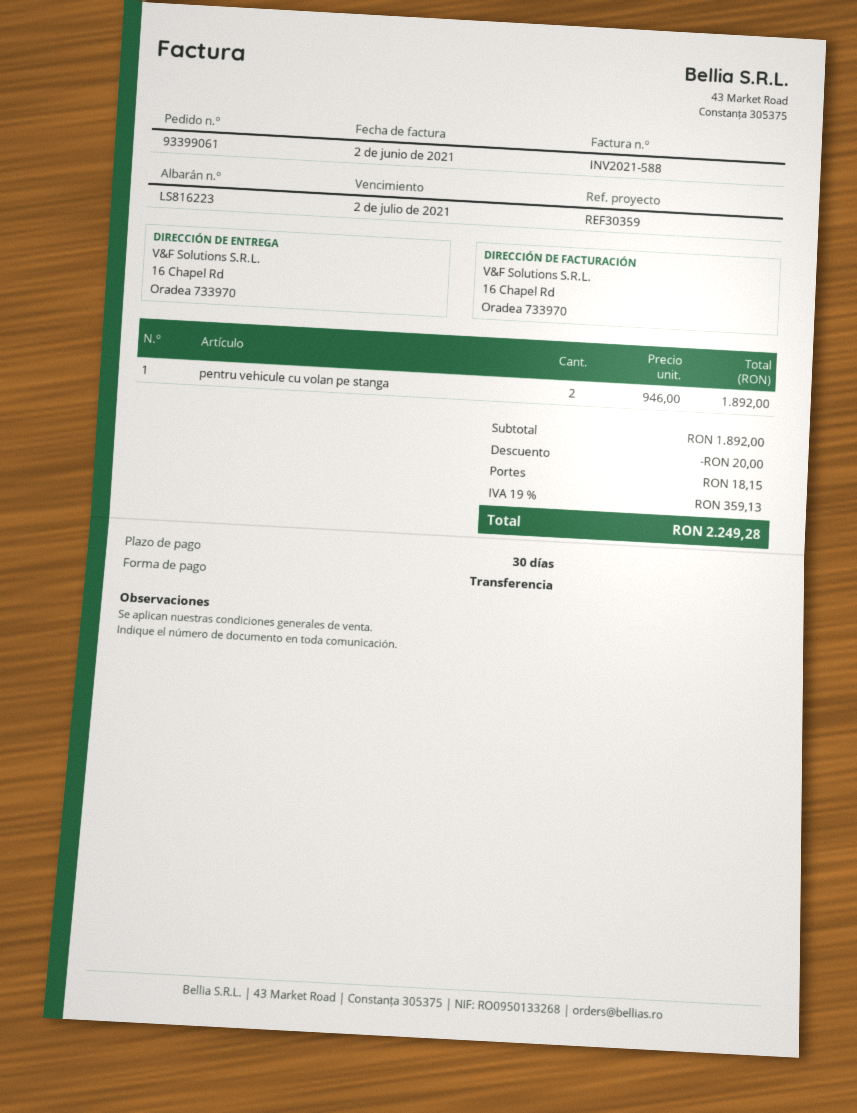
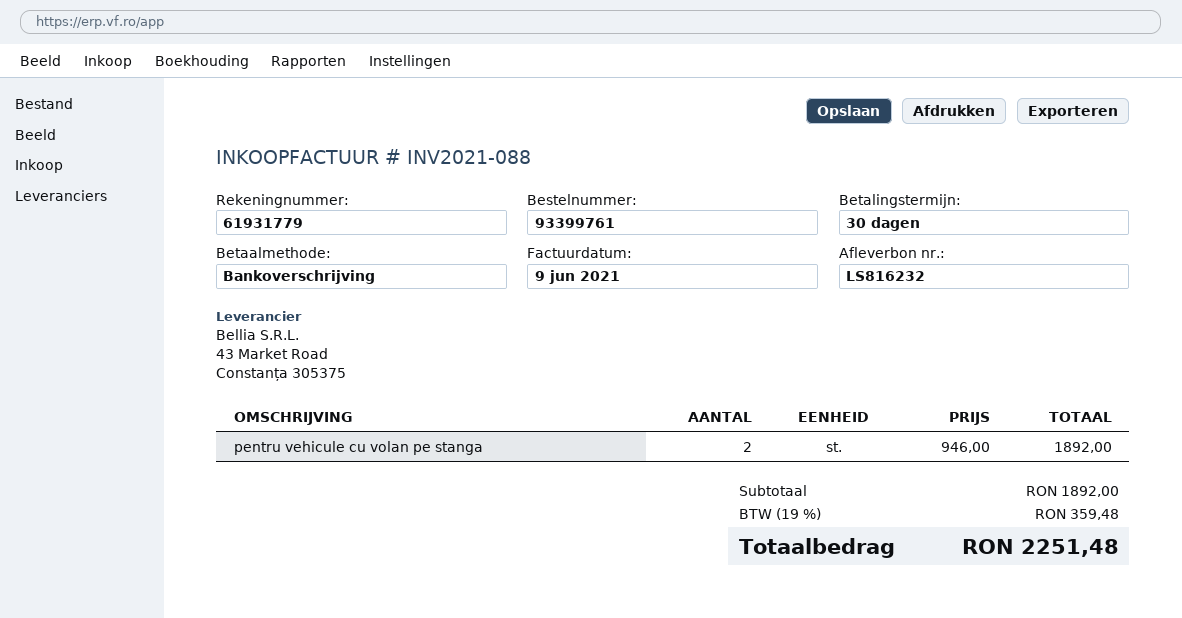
order number: 93399061 -> 93399761
delivery note number: LS816223 -> LS816232
invoice number: INV2021-588 -> INV2021-088
invoice date: 2021-06-02 -> 2021-06-09
discount: 20.00 -> none
shipping: 18.15 -> none
tax: 19% = 359.13 -> 19% = 359.48
total: 2249.28 -> 2251.48

